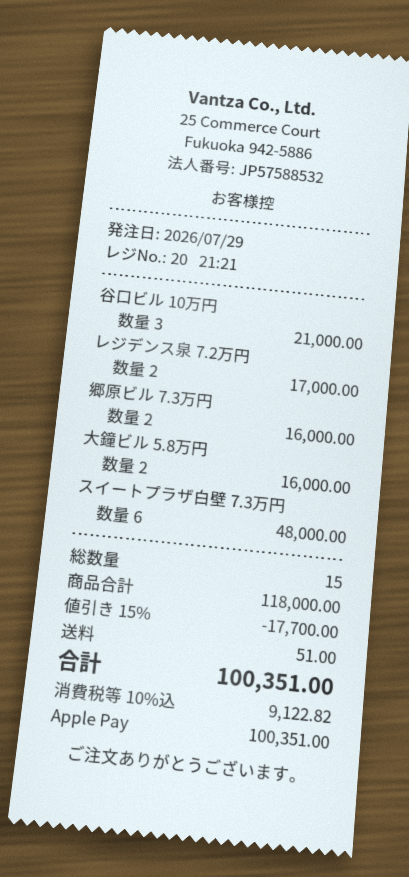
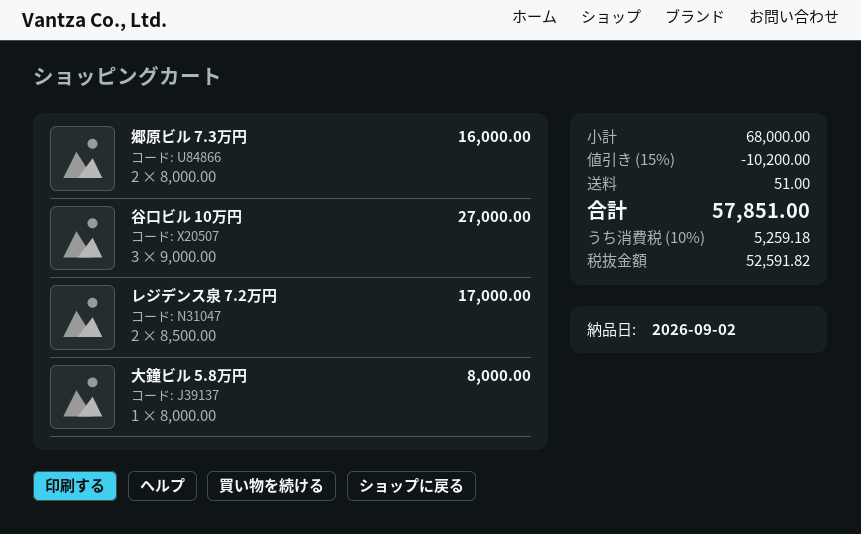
谷口ビル 10万円: 3 for 21000.00 -> 3 for 27000.00
大鐘ビル 5.8万円: 2 for 16000.00 -> 1 for 8000.00
スイートプラザ白壁 7.3万円: 6 for 48000.00 -> none
subtotal: 118000.00 -> 68000.00
discount: 15% = 17700.00 -> 15% = 10200.00
tax: 10% = 9122.82 -> 10% = 5259.18
total: 100351.00 -> 57851.00

